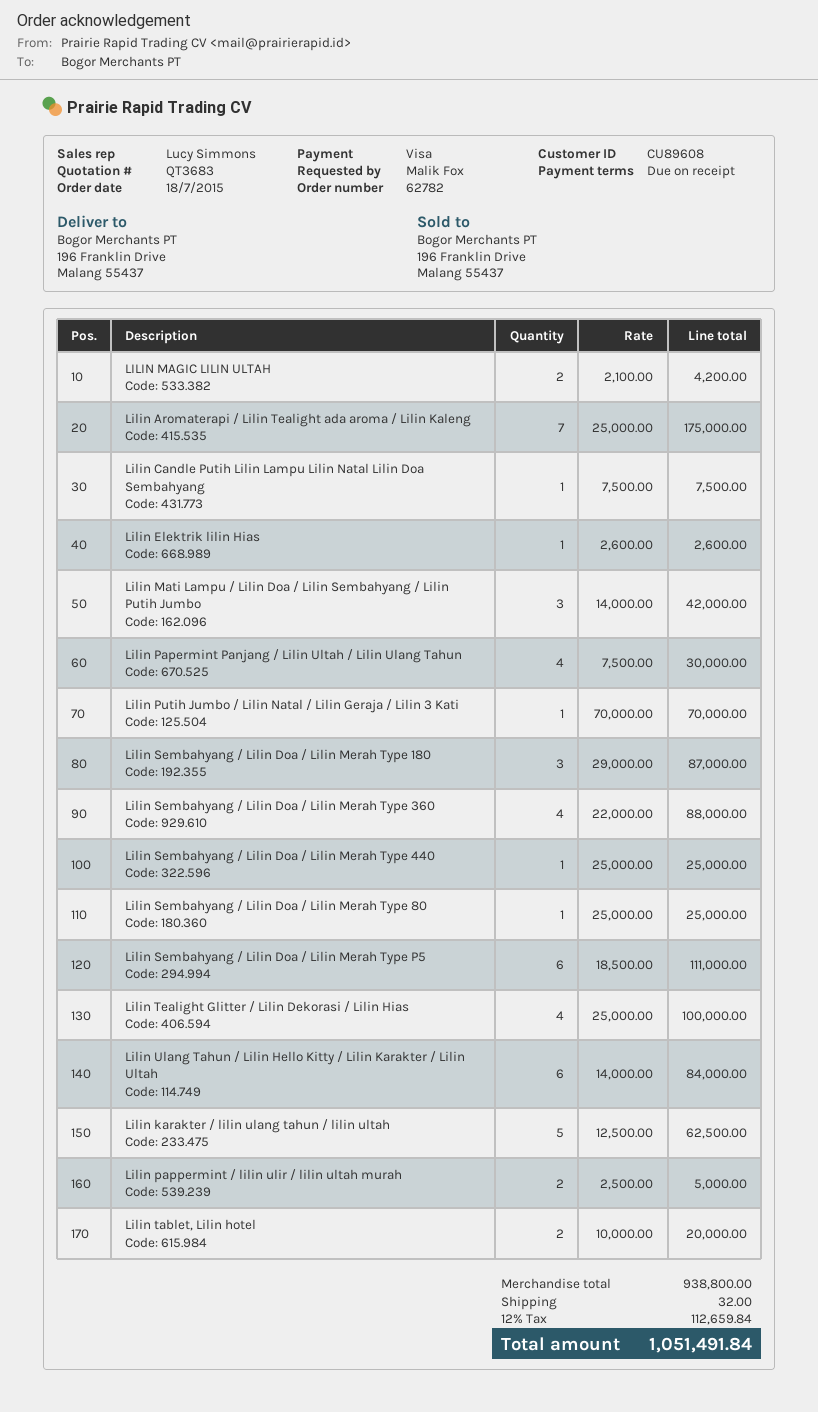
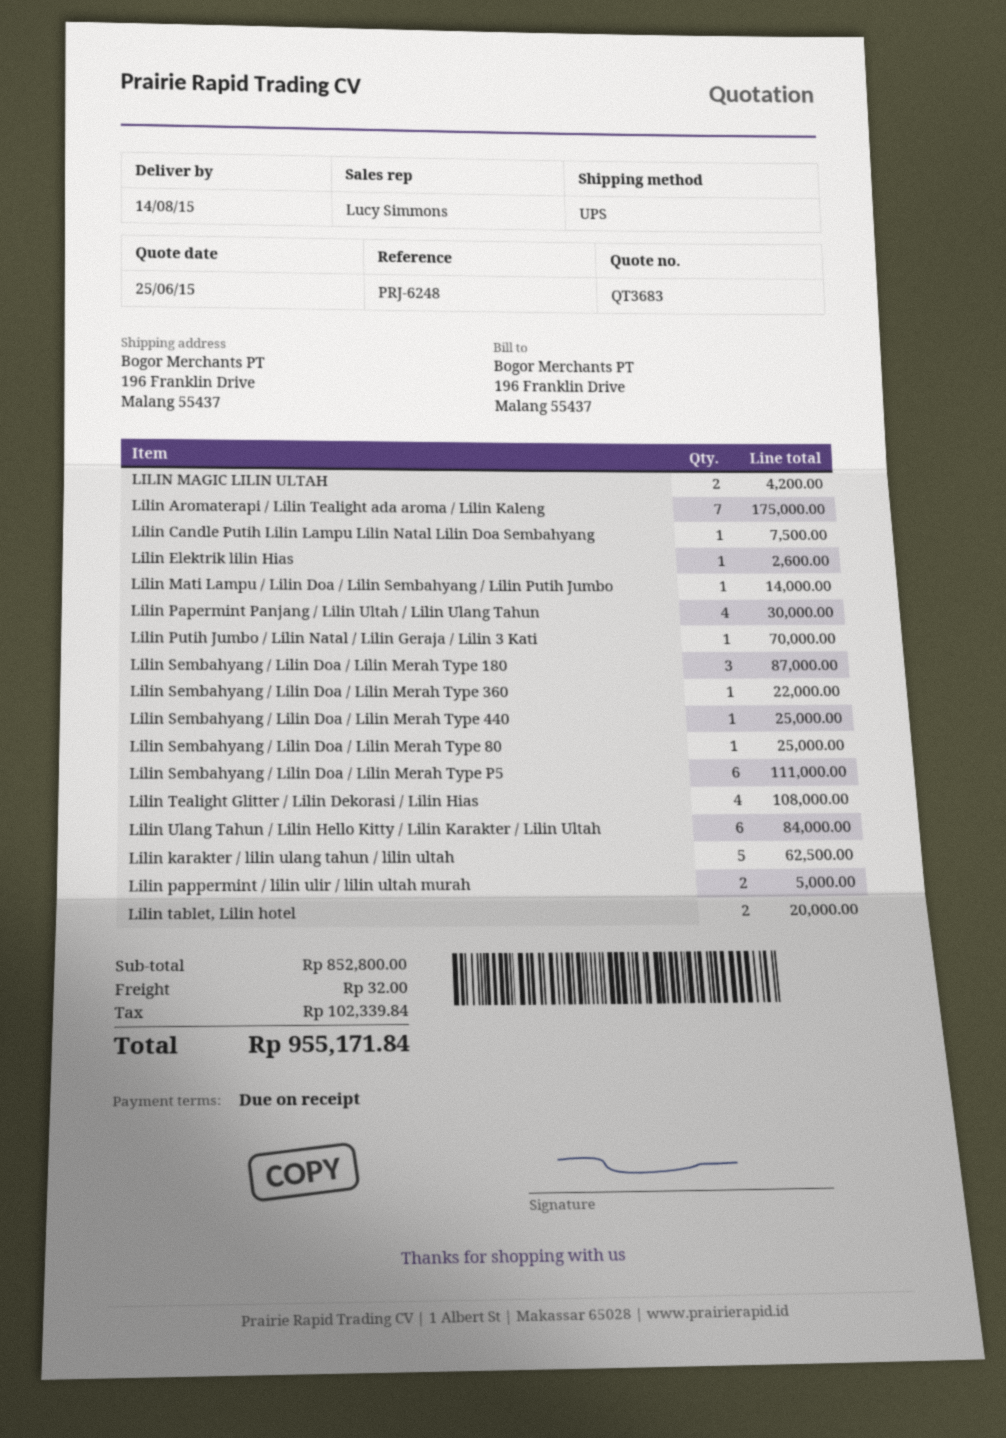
Lilin Mati Lampu / Lilin Doa / Lilin Sembahyang / Lilin Putih Jumbo: 3 for 42000.00 -> 1 for 14000.00
Lilin Sembahyang / Lilin Doa / Lilin Merah Type 360: 4 for 88000.00 -> 1 for 22000.00
Lilin Tealight Glitter / Lilin Dekorasi / Lilin Hias: 4 for 100000.00 -> 4 for 108000.00
subtotal: 938800.00 -> 852800.00
tax: 112659.84 -> 102339.84
total: 1051491.84 -> 955171.84

